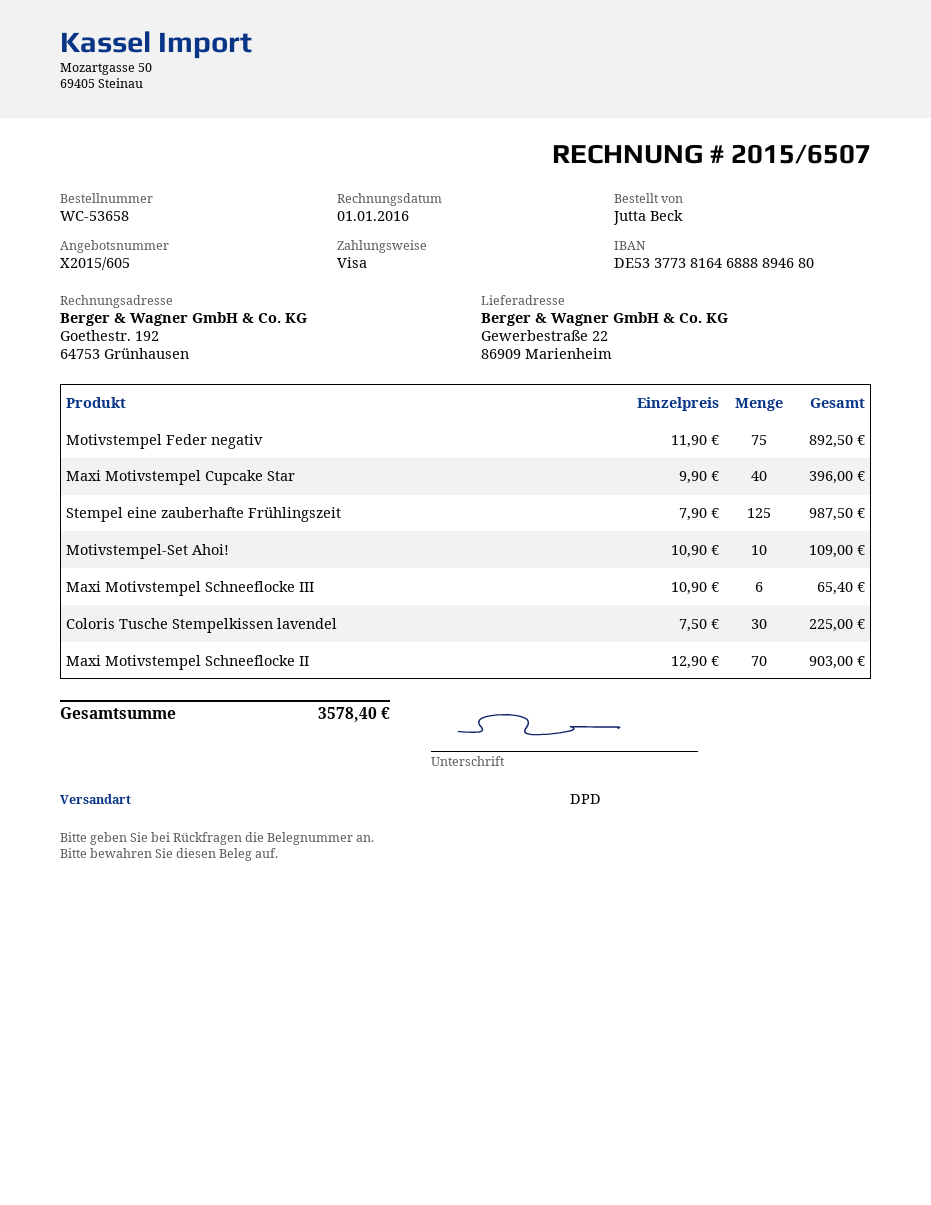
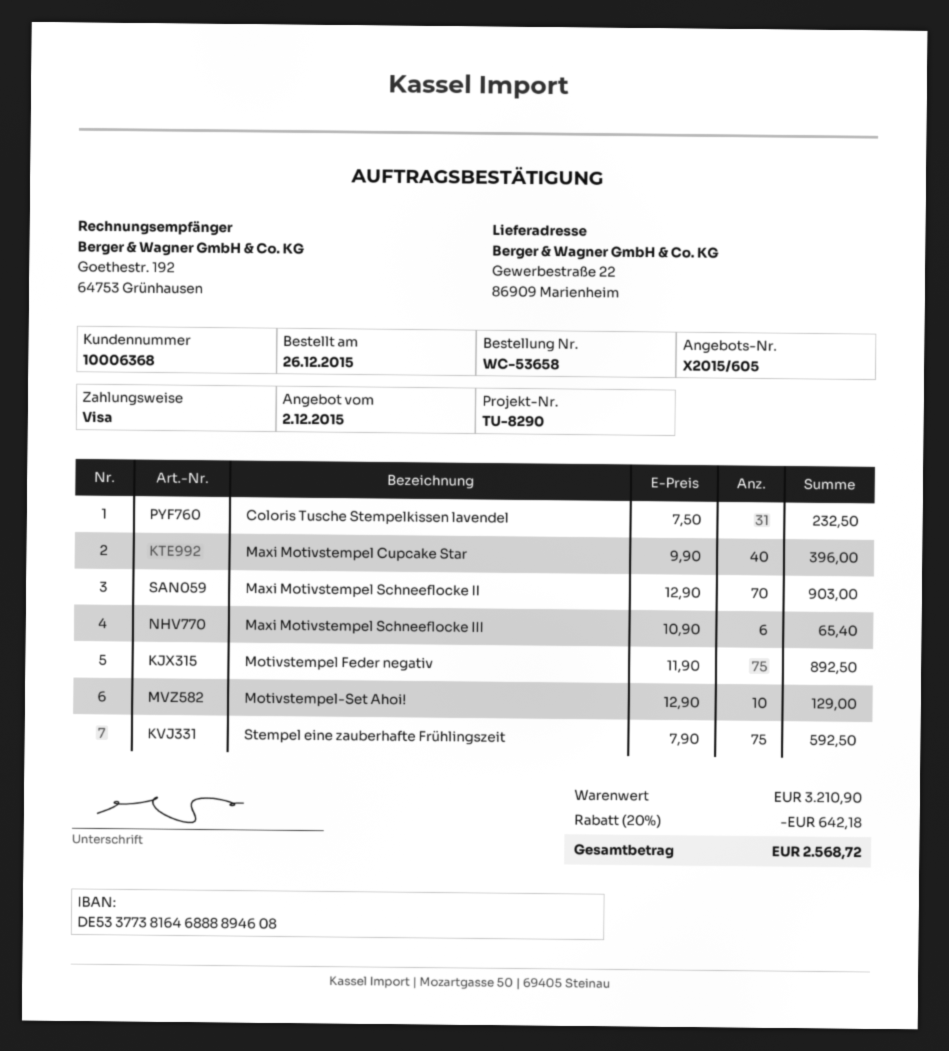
bank account: DE53377381646888894680 -> DE53377381646888894608
Stempel eine zauberhafte Frühlingszeit: 125 x 7.90 = 987.50 -> 75 x 7.90 = 592.50
Motivstempel-Set Ahoi!: 10 x 10.90 = 109.00 -> 10 x 12.90 = 129.00
Coloris Tusche Stempelkissen lavendel: 30 x 7.50 = 225.00 -> 31 x 7.50 = 232.50
discount: none -> 20% = 642.18
total: 3578.40 -> 2568.72

